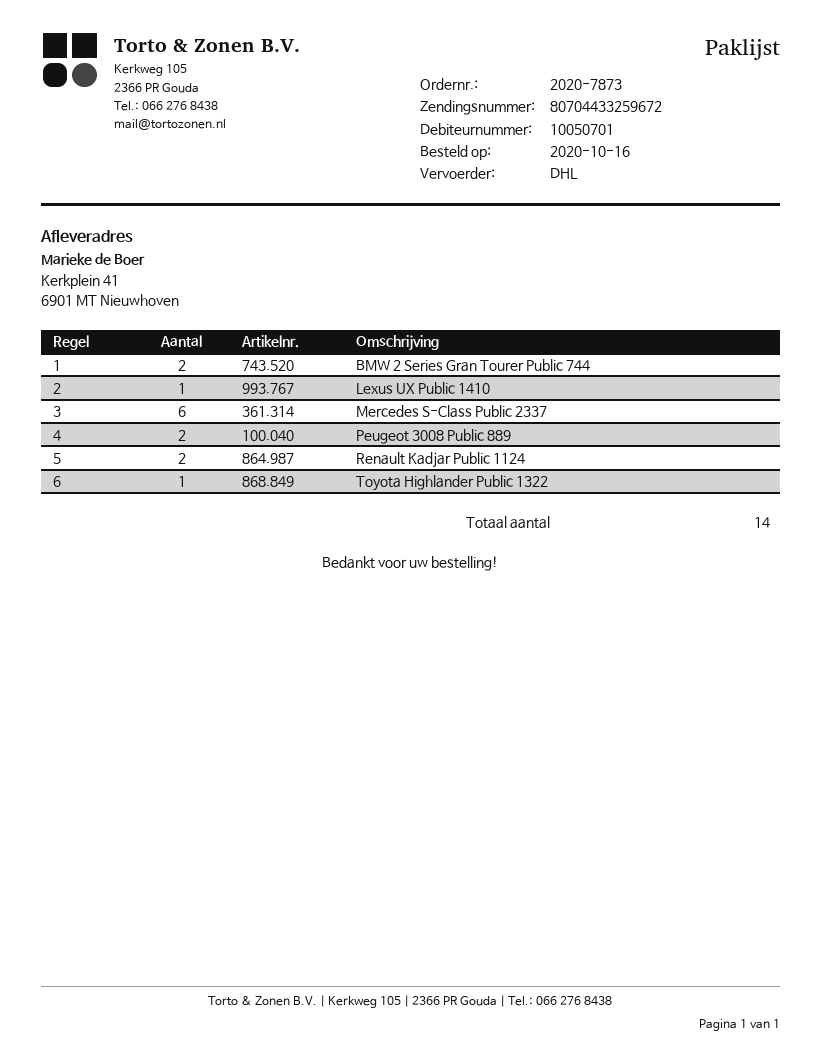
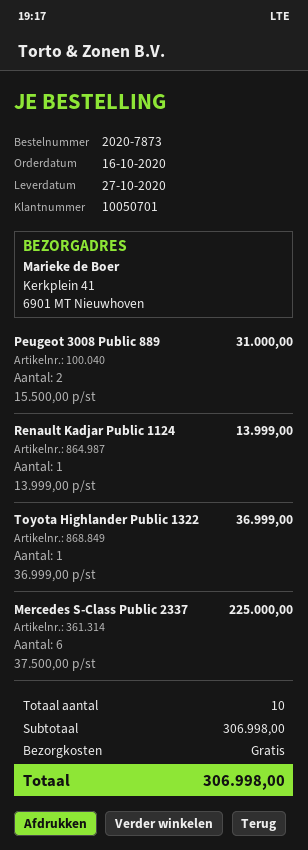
BMW 2 Series Gran Tourer Public 744: 2 -> none
Lexus UX Public 1410: 1 -> none
Renault Kadjar Public 1124: 2 -> 1
total quantity: 14 -> 10

